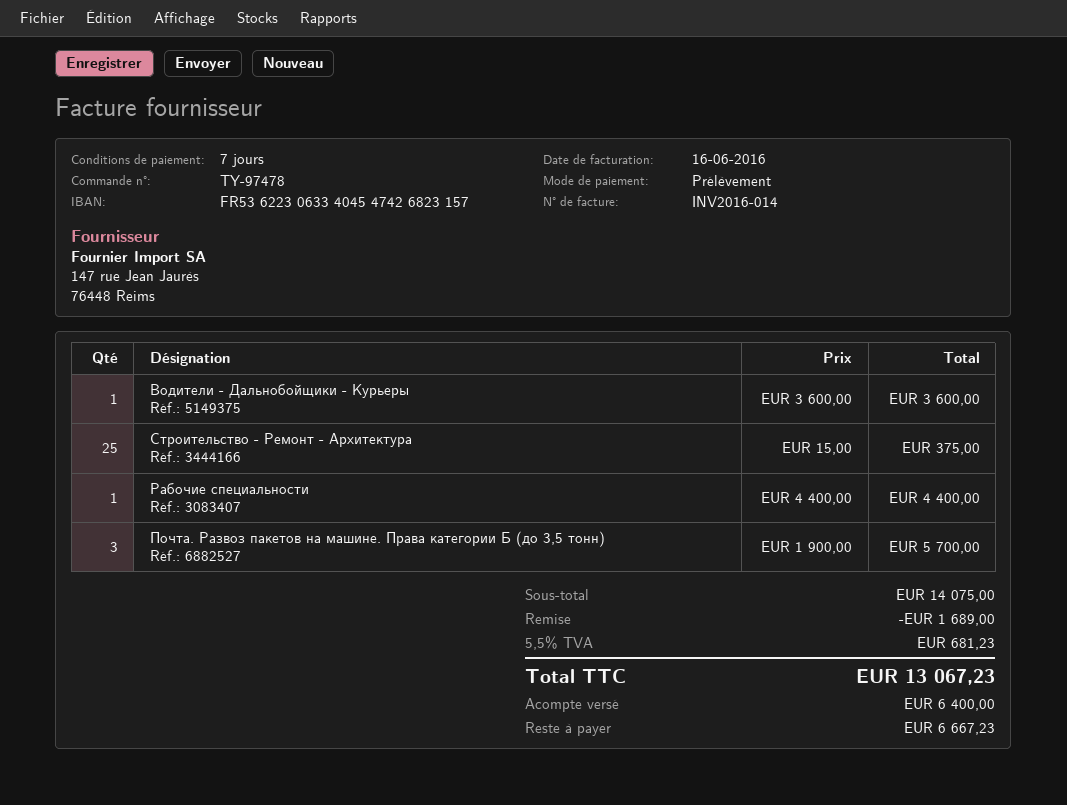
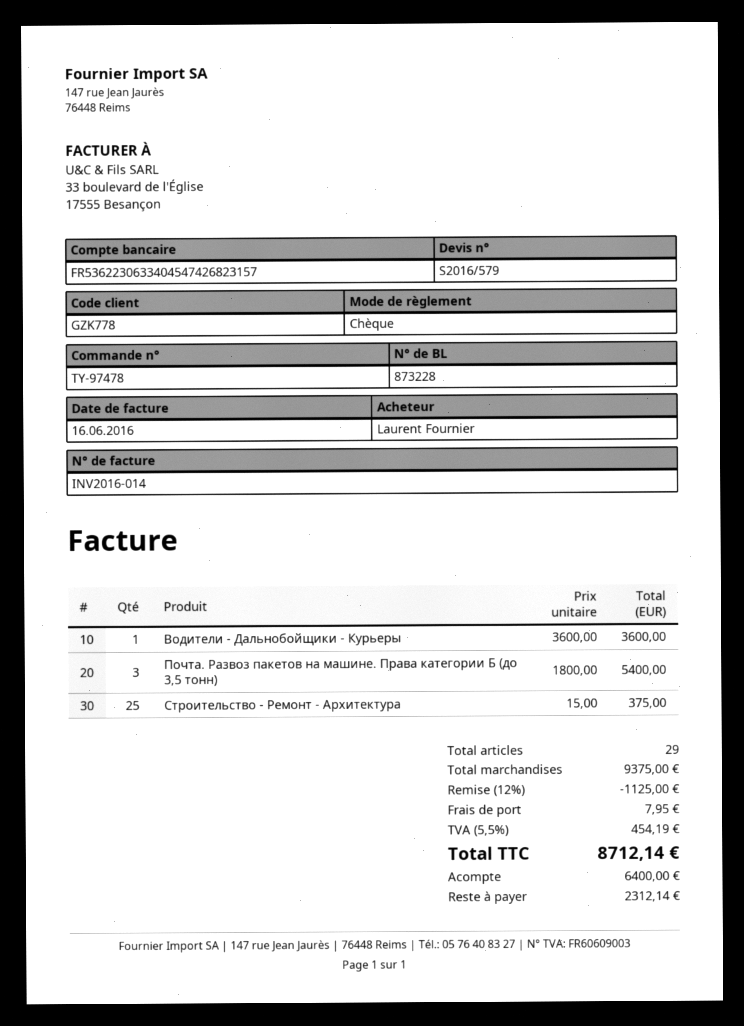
payment method: direct debit -> cheque
Рабочие специальности: 1 x 4400.00 = 4400.00 -> none
Почта. Развоз пакетов на машине. Права категории Б (до 3,5 тонн): 3 x 1900.00 = 5700.00 -> 3 x 1800.00 = 5400.00
subtotal: 14075.00 -> 9375.00
discount: 1689.00 -> 1125.00
shipping: none -> 7.95
tax: 5.5% = 681.23 -> 5.5% = 454.19
total: 13067.23 -> 8712.14
balance: 6667.23 -> 2312.14

